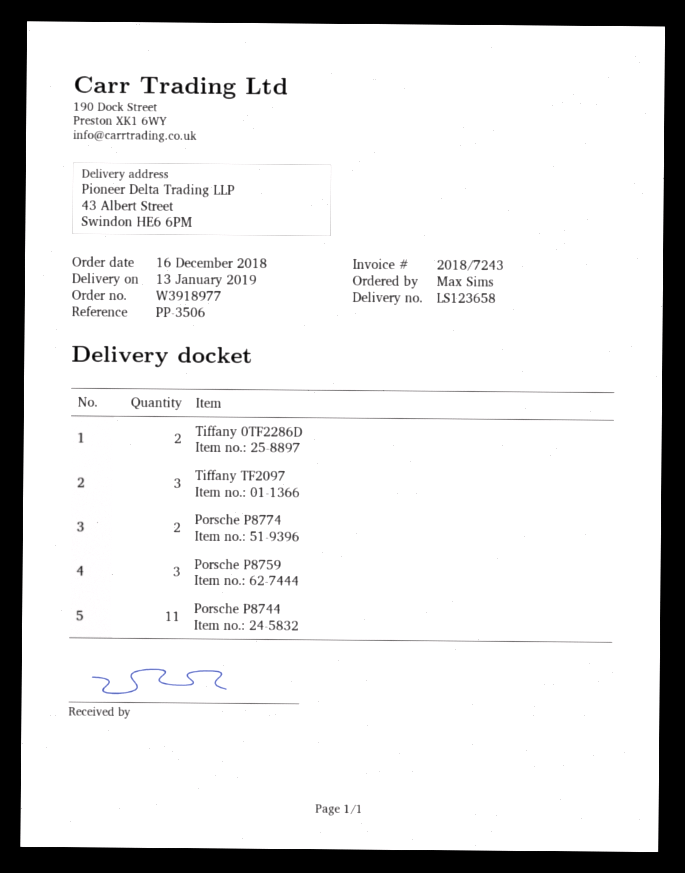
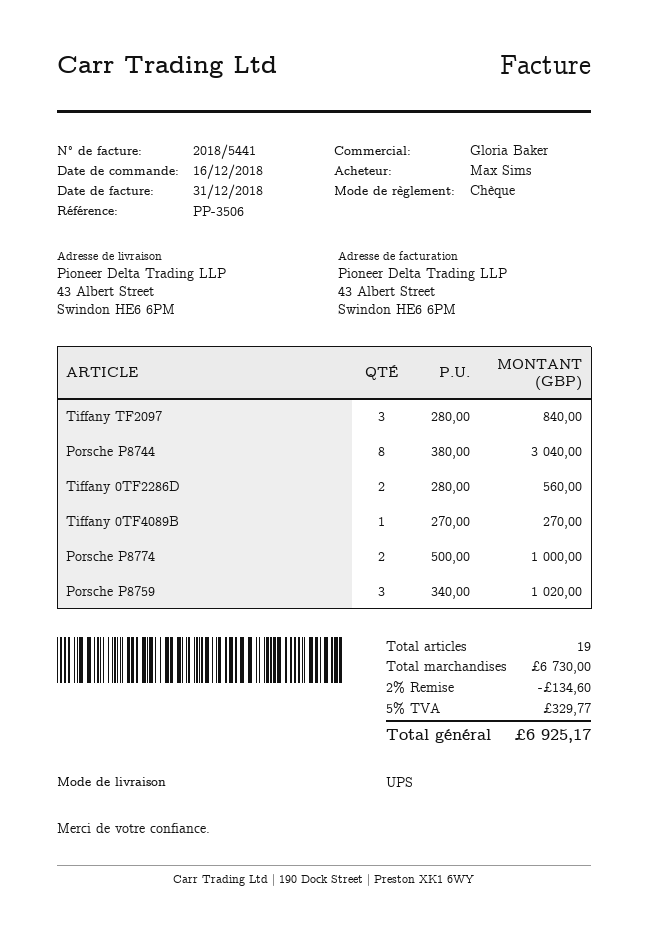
invoice number: 2018/7243 -> 2018/5441
Porsche P8744: 11 -> 8
Tiffany 0TF4089B: none -> 1

